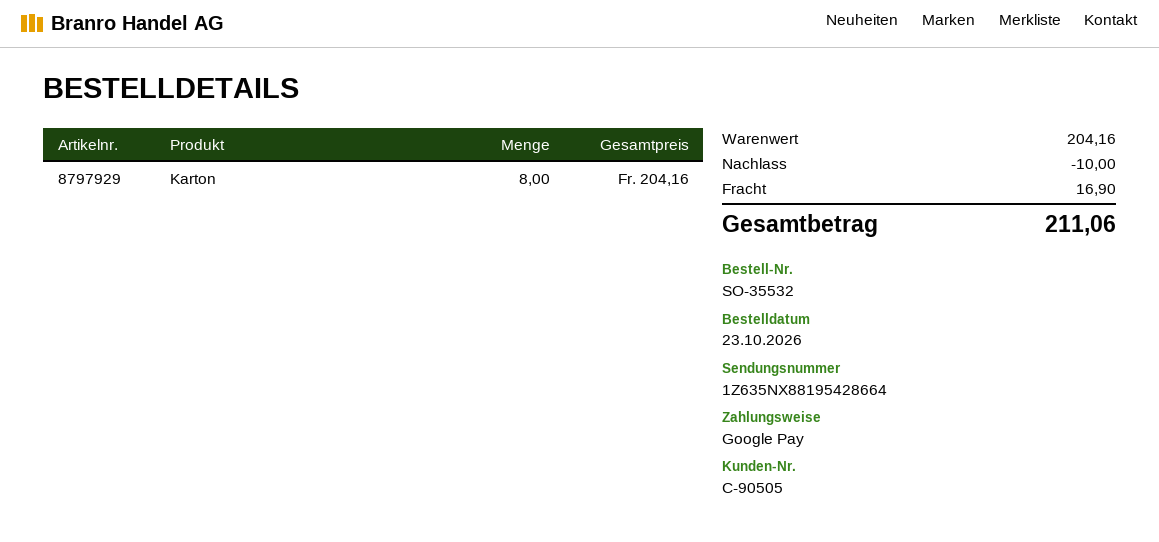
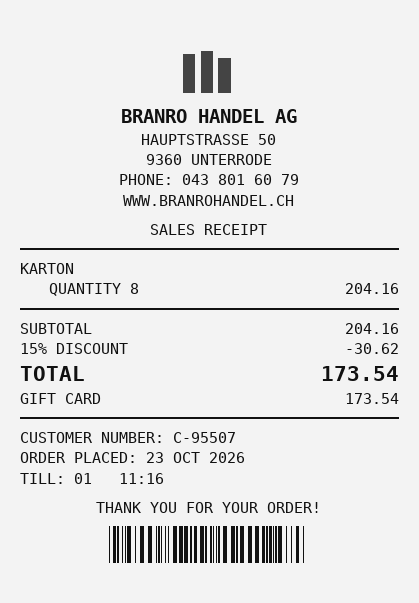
customer number: C-90505 -> C-95507
payment method: Google Pay -> gift card
discount: 10.00 -> 30.62
shipping: 16.90 -> none
total: 211.06 -> 173.54

